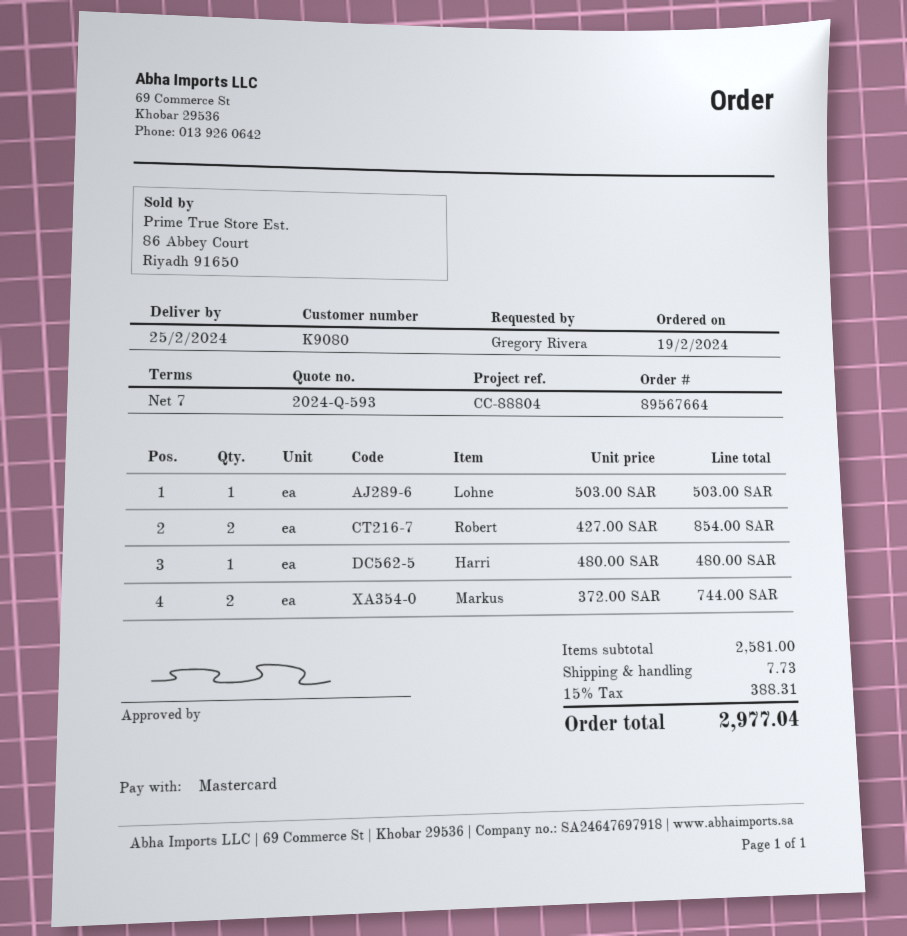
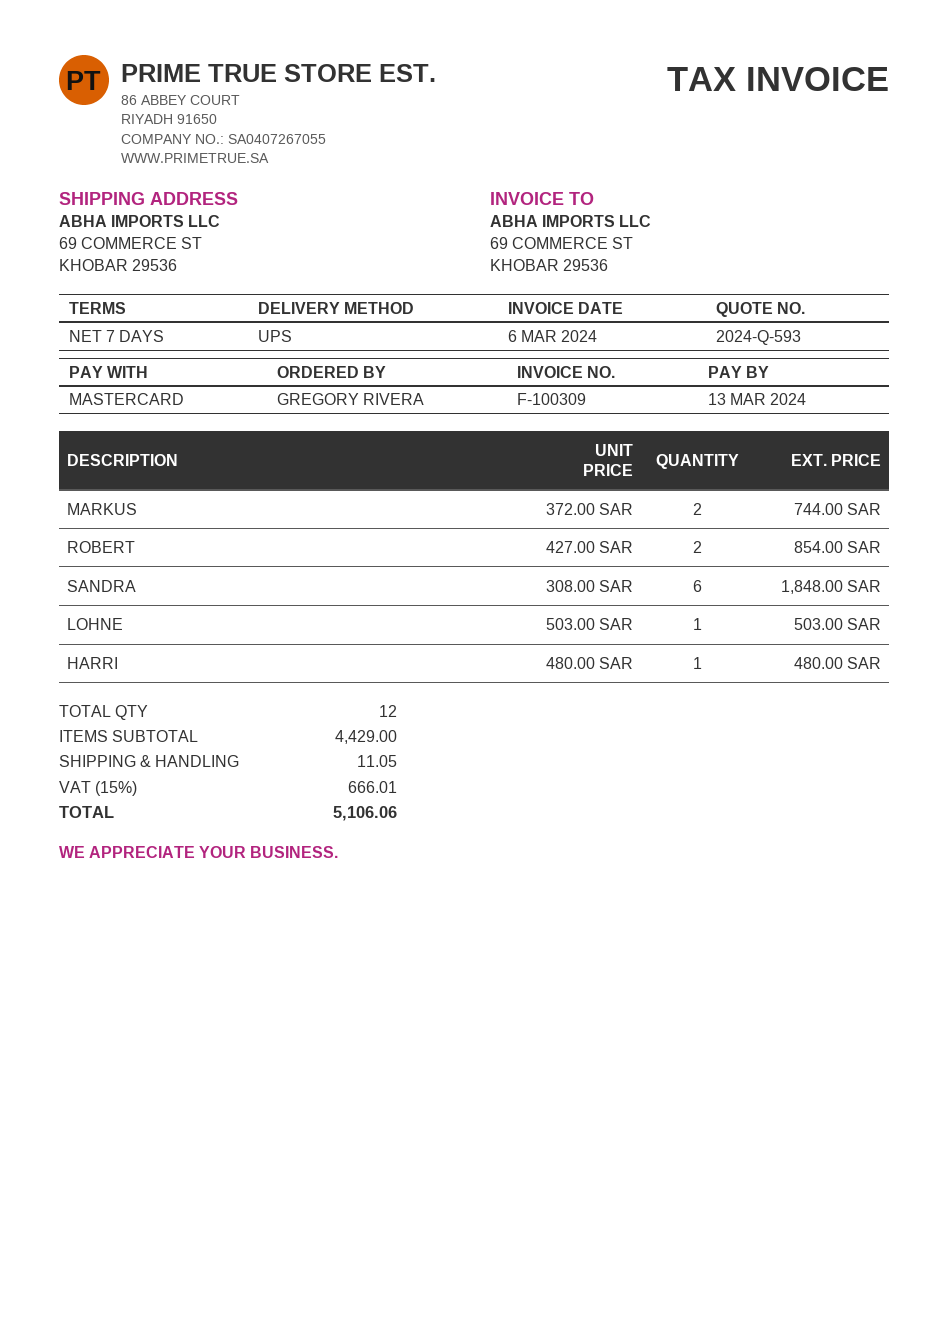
SANDRA: none -> 6 x 308.00 = 1848.00
subtotal: 2581.00 -> 4429.00
shipping: 7.73 -> 11.05
tax: 15% = 388.31 -> 15% = 666.01
total: 2977.04 -> 5106.06

